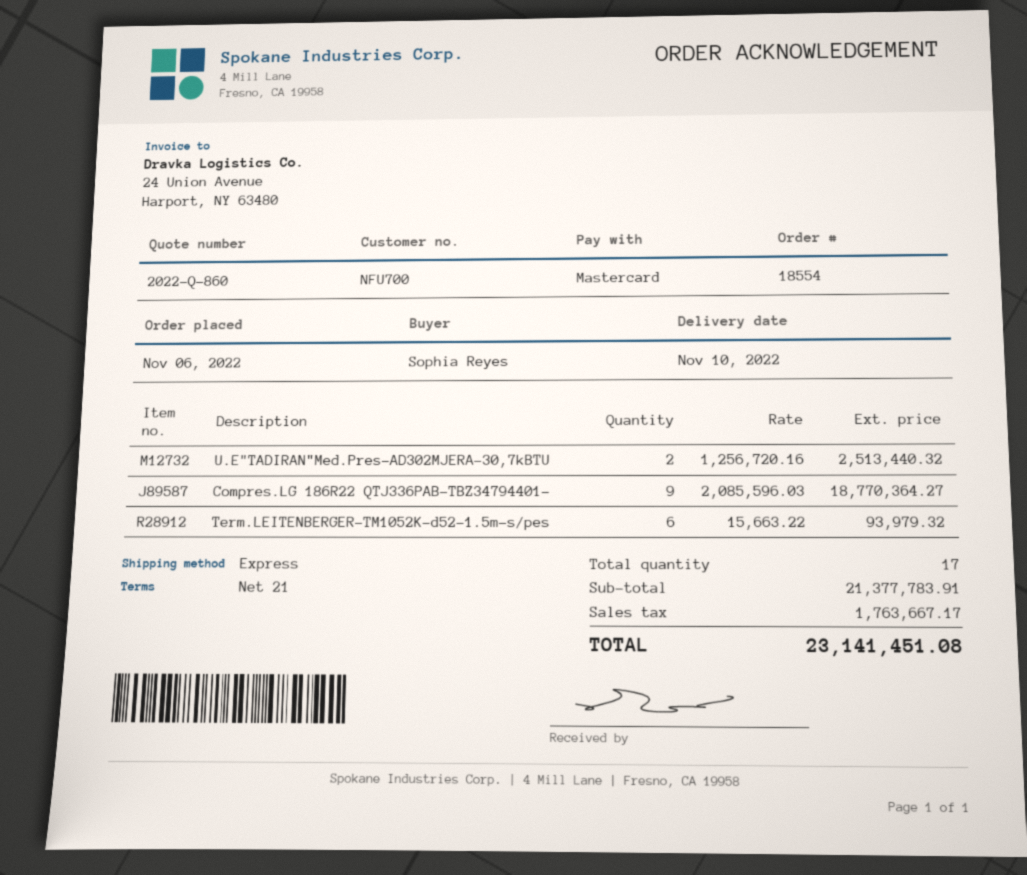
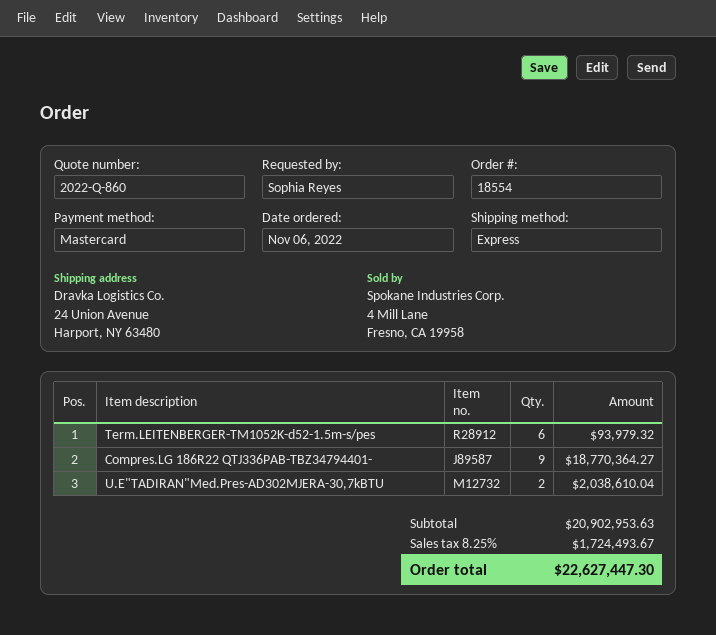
U.E"TADIRAN"Med.Pres-AD302MJERA-30,7kBTU: 2 for 2513440.32 -> 2 for 2038610.04
subtotal: 21377783.91 -> 20902953.63
tax: 1763667.17 -> 1724493.67
total: 23141451.08 -> 22627447.30

